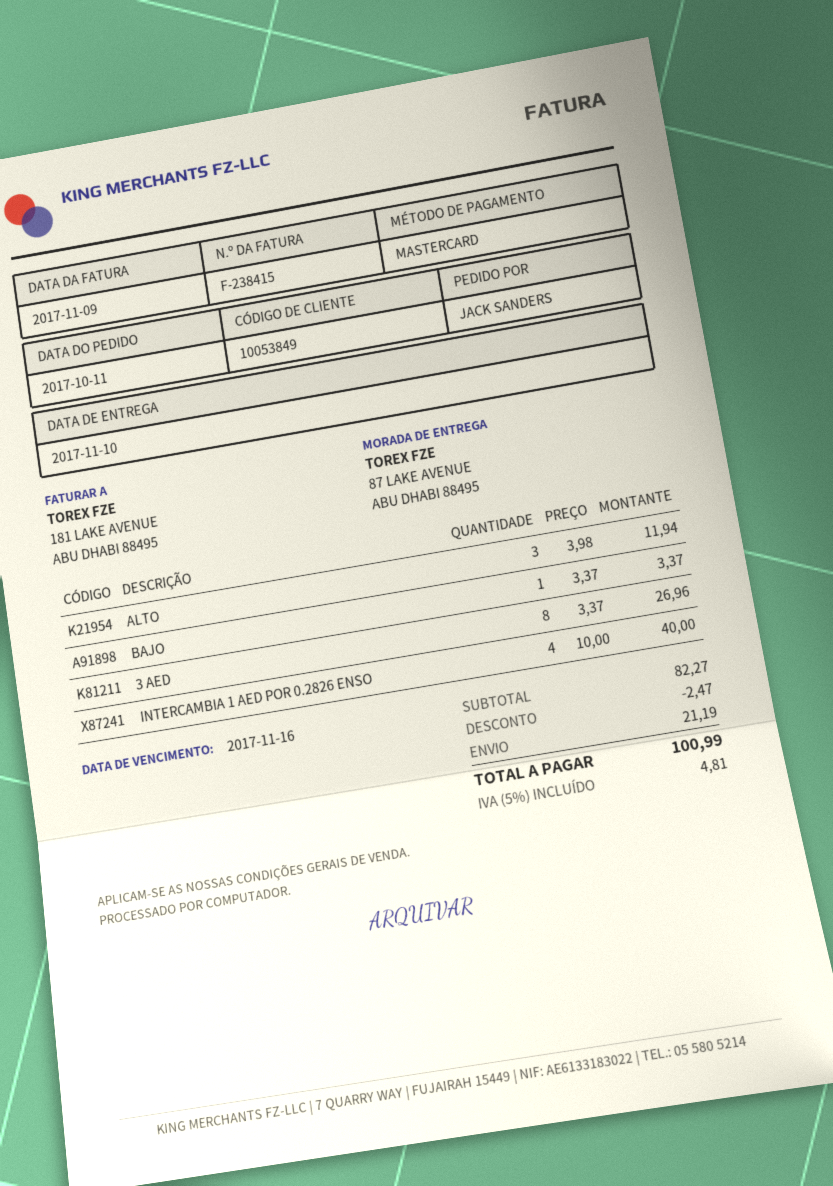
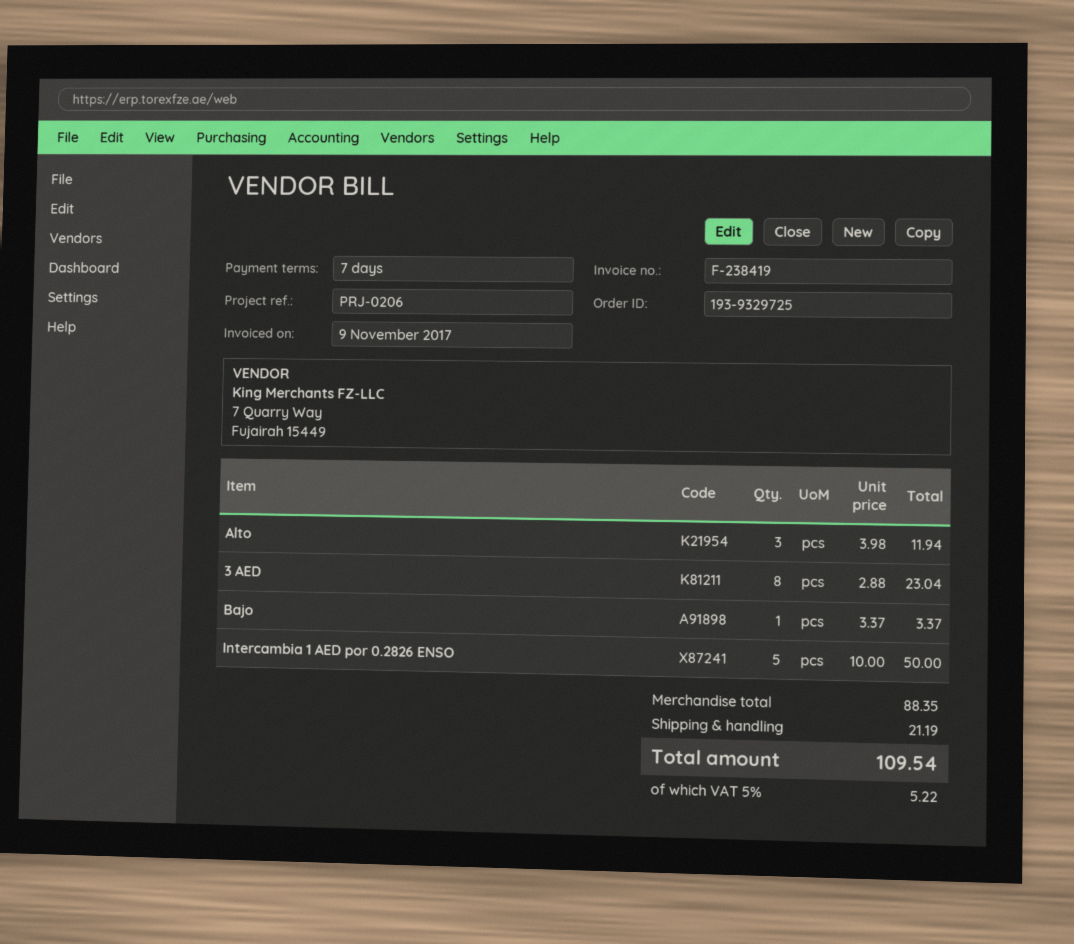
invoice number: F-238415 -> F-238419
3 AED: 8 x 3.37 = 26.96 -> 8 x 2.88 = 23.04
INTERCAMBIA 1 AED POR 0.2826 ENSO: 4 x 10.00 = 40.00 -> 5 x 10.00 = 50.00
subtotal: 82.27 -> 88.35
discount: 2.47 -> none
tax: 5% = 4.81 -> 5% = 5.22
total: 100.99 -> 109.54

